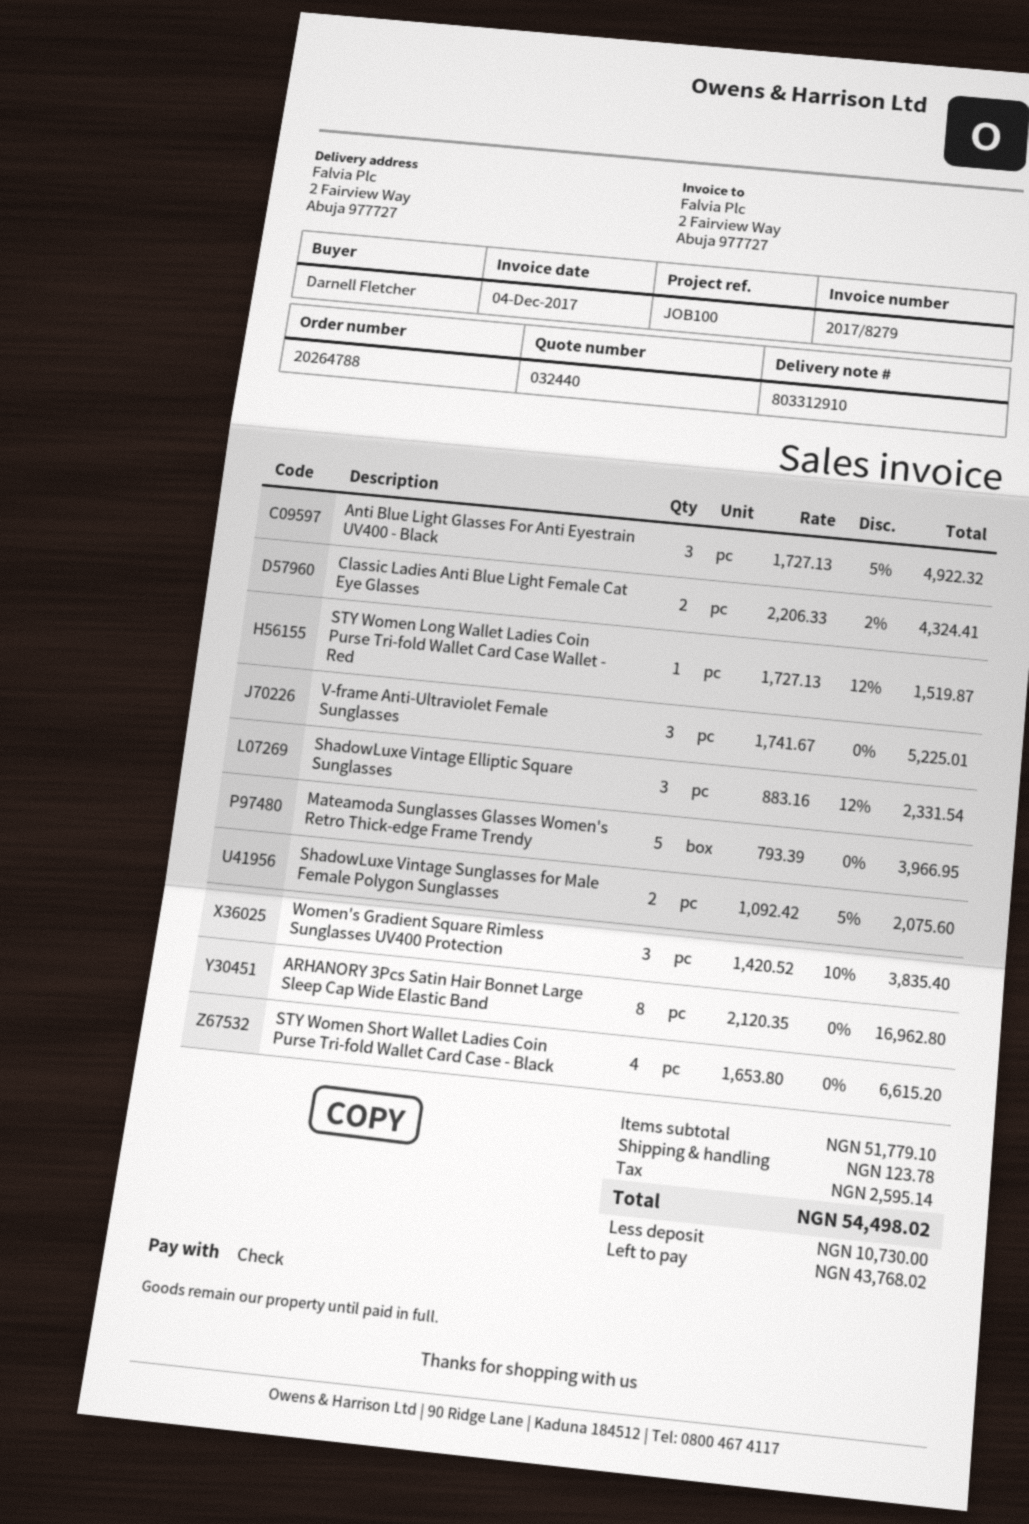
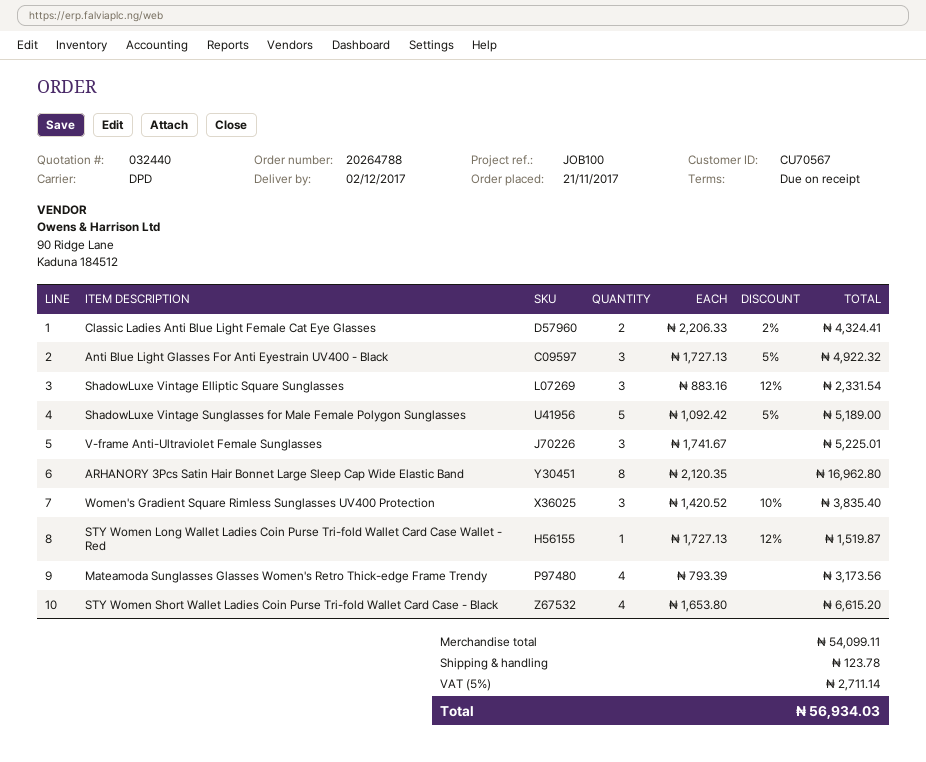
Mateamoda Sunglasses Glasses Women's Retro Thick-edge Frame Trendy: 5 x 793.39 = 3966.95 -> 4 x 793.39 = 3173.56
ShadowLuxe Vintage Sunglasses for Male Female Polygon Sunglasses: 2 x 1092.42 - 5% = 2075.60 -> 5 x 1092.42 - 5% = 5189.00
subtotal: 51779.10 -> 54099.11
tax: 2595.14 -> 2711.14
total: 54498.02 -> 56934.03

